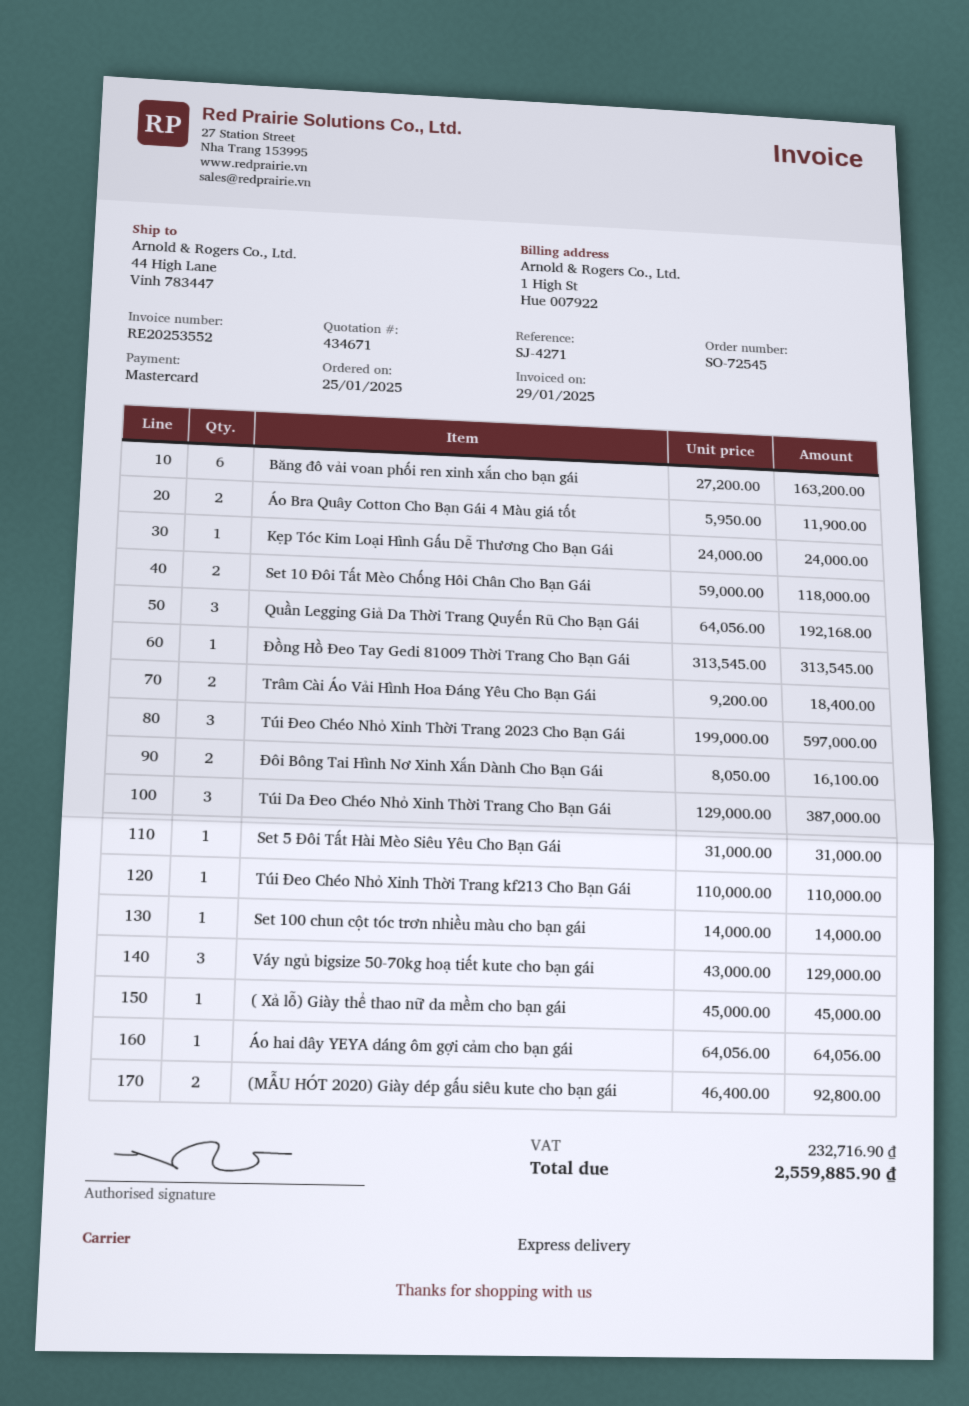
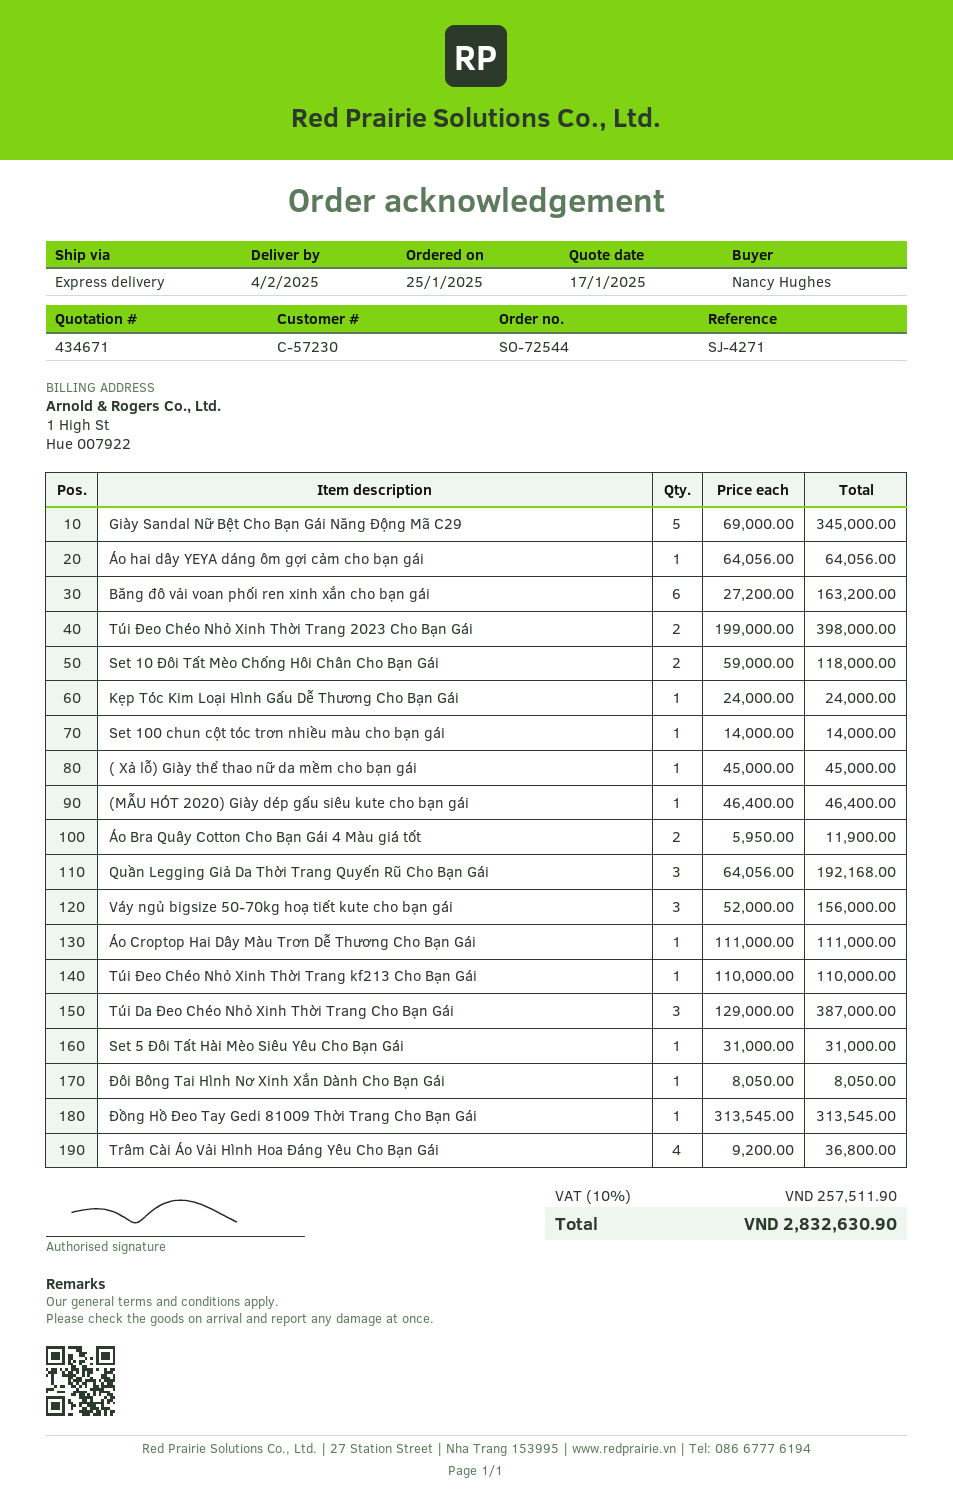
order number: SO-72545 -> SO-72544
Trâm Cài Áo Vải Hình Hoa Đáng Yêu Cho Bạn Gái: 2 x 9200.00 = 18400.00 -> 4 x 9200.00 = 36800.00
Túi Đeo Chéo Nhỏ Xinh Thời Trang 2023 Cho Bạn Gái: 3 x 199000.00 = 597000.00 -> 2 x 199000.00 = 398000.00
Đôi Bông Tai Hình Nơ Xinh Xắn Dành Cho Bạn Gái: 2 x 8050.00 = 16100.00 -> 1 x 8050.00 = 8050.00
Váy ngủ bigsize 50-70kg hoạ tiết kute cho bạn gái: 3 x 43000.00 = 129000.00 -> 3 x 52000.00 = 156000.00
(MẪU HÓT 2020) Giày dép gấu siêu kute cho bạn gái: 2 x 46400.00 = 92800.00 -> 1 x 46400.00 = 46400.00
Giày Sandal Nữ Bệt Cho Bạn Gái Năng Động Mã C29: none -> 5 x 69000.00 = 345000.00
Áo Croptop Hai Dây Màu Trơn Dễ Thương Cho Bạn Gái: none -> 1 x 111000.00 = 111000.00
tax: 232716.90 -> 257511.90
total: 2559885.90 -> 2832630.90

